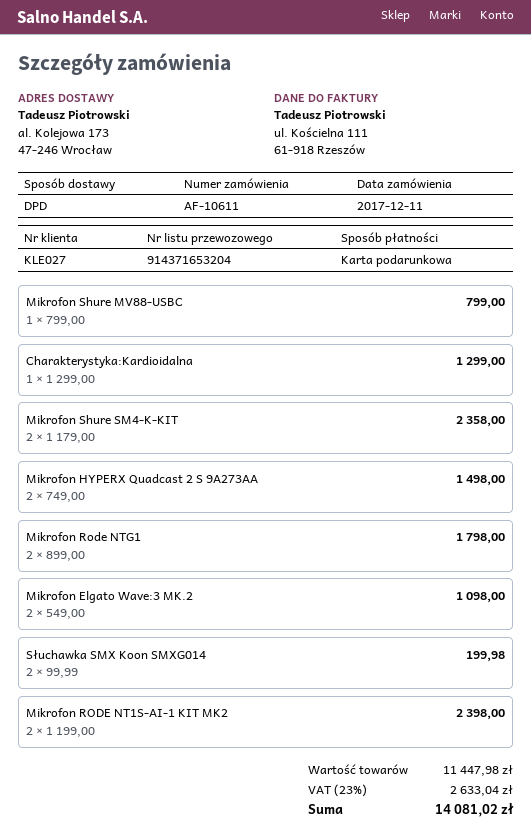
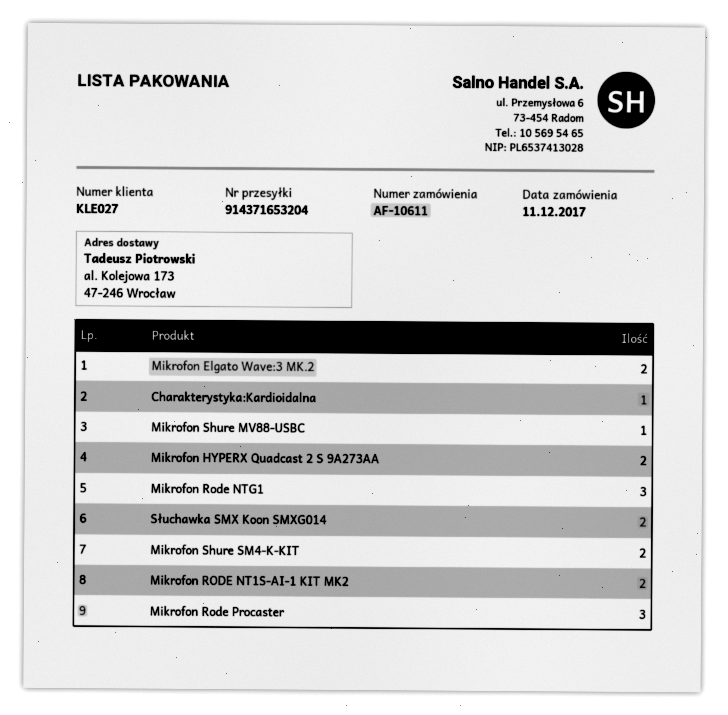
Mikrofon Rode NTG1: 2 -> 3
Mikrofon Rode Procaster: none -> 3

